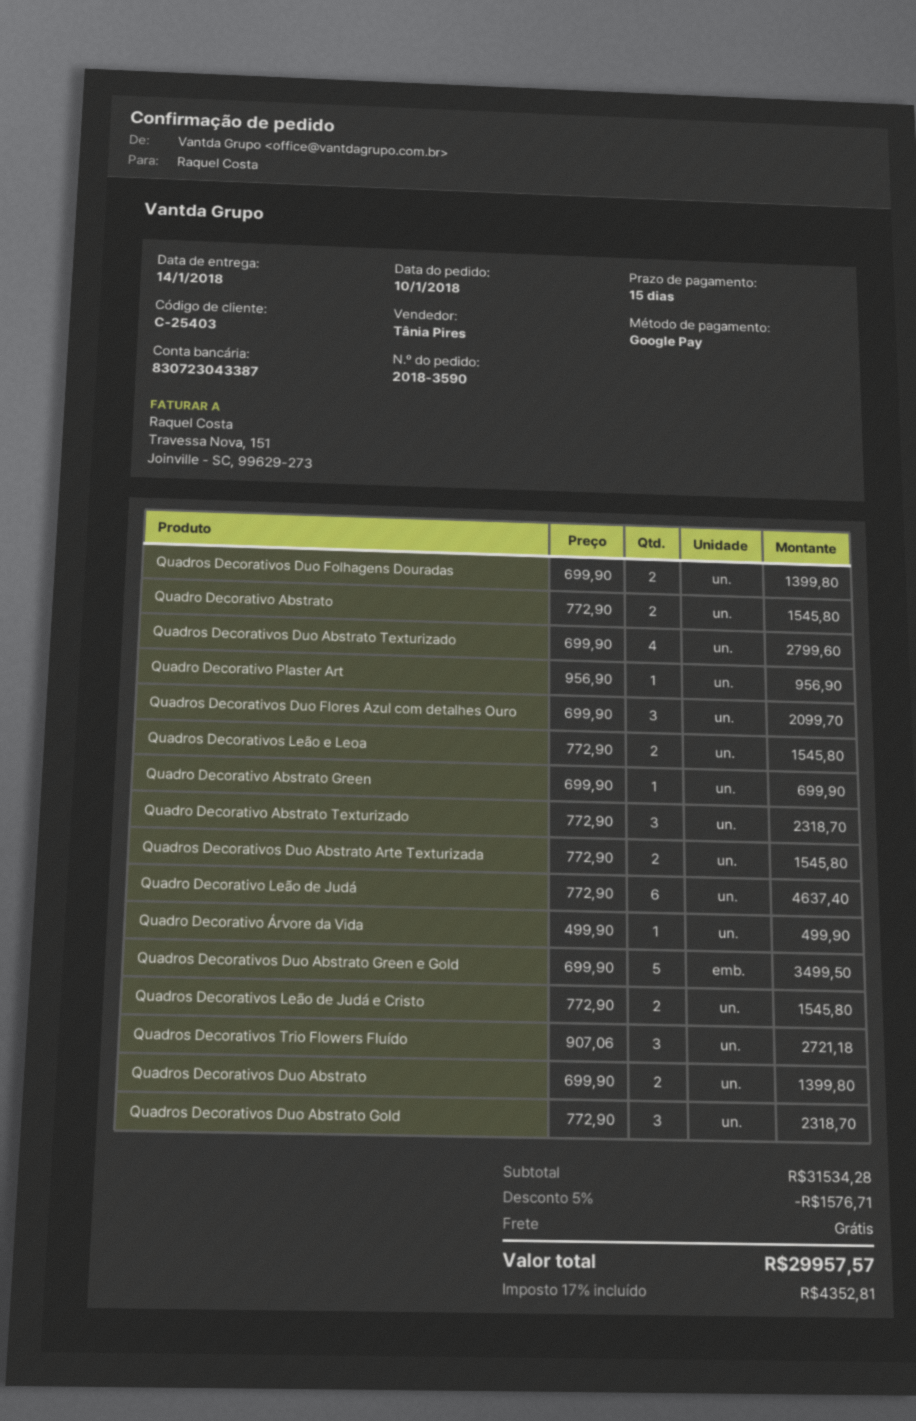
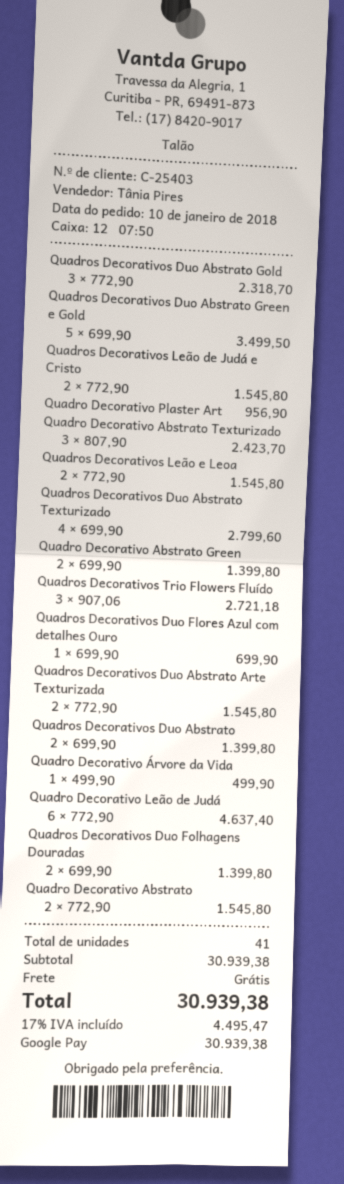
Quadros Decorativos Duo Flores Azul com detalhes Ouro: 3 x 699.90 = 2099.70 -> 1 x 699.90 = 699.90
Quadro Decorativo Abstrato Green: 1 x 699.90 = 699.90 -> 2 x 699.90 = 1399.80
Quadro Decorativo Abstrato Texturizado: 3 x 772.90 = 2318.70 -> 3 x 807.90 = 2423.70
subtotal: 31534.28 -> 30939.38
discount: 5% = 1576.71 -> none
tax: 17% = 4352.81 -> 17% = 4495.47
total: 29957.57 -> 30939.38

